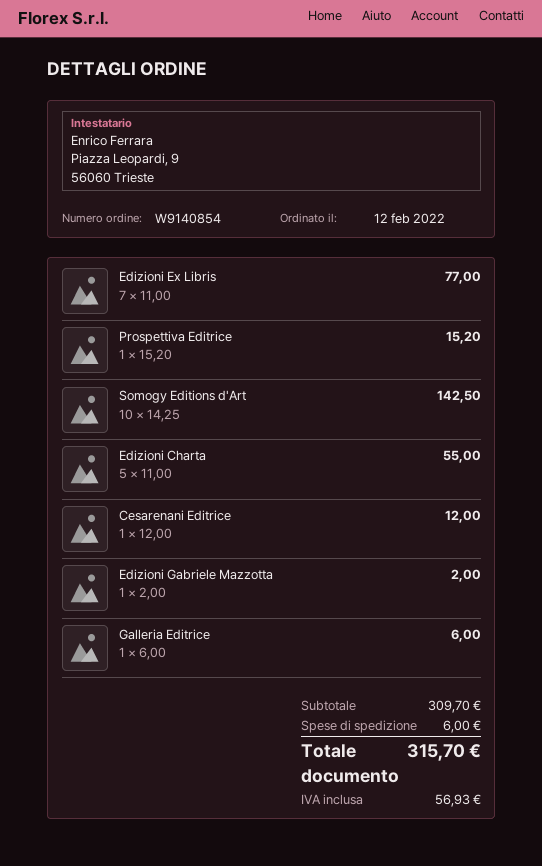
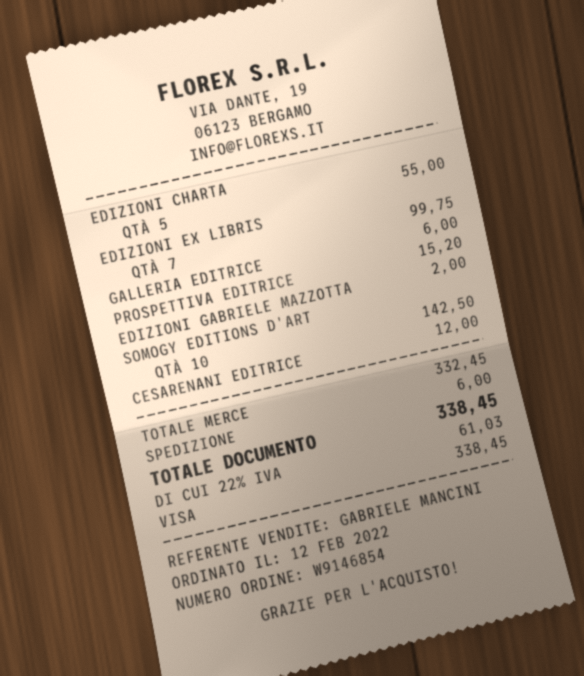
order number: W9140854 -> W9146854
Edizioni Ex Libris: 7 for 77.00 -> 7 for 99.75
subtotal: 309.70 -> 332.45
tax: 56.93 -> 61.03
total: 315.70 -> 338.45

